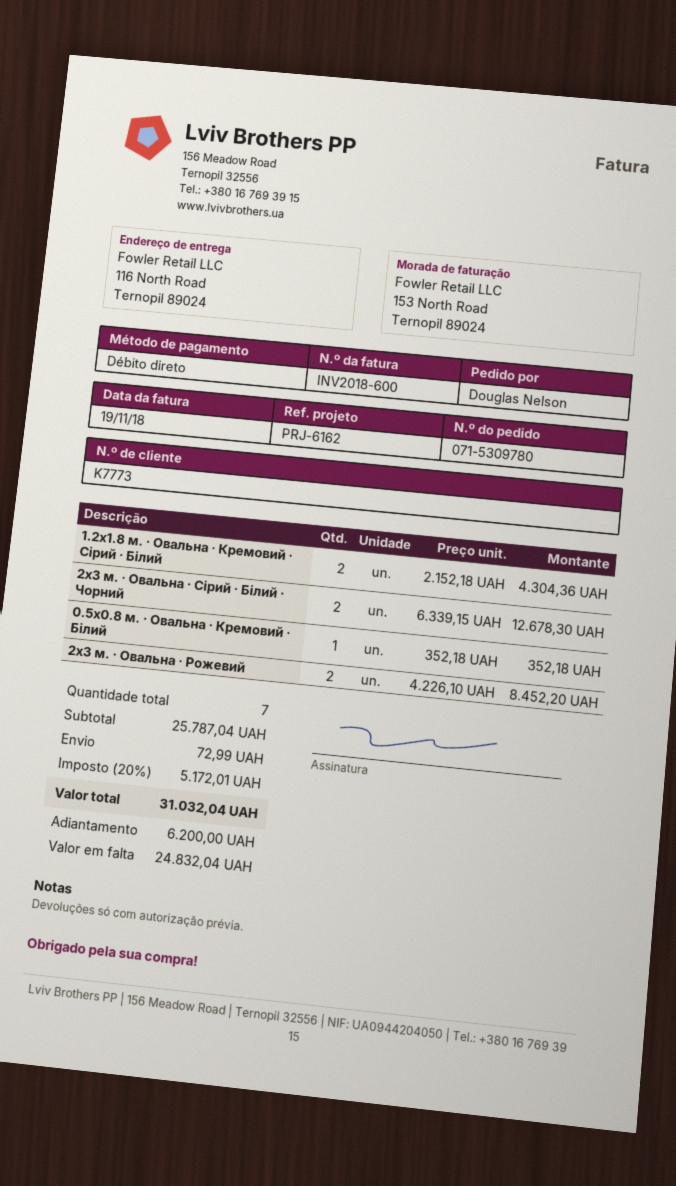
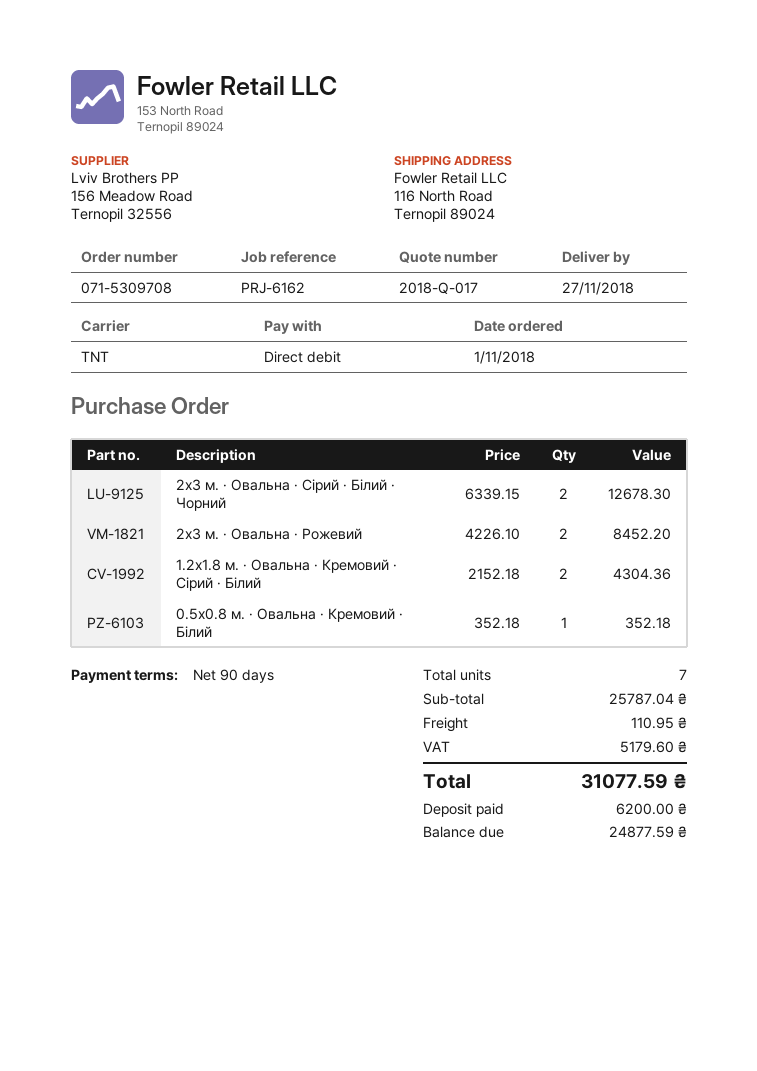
order number: 071-5309780 -> 071-5309708
shipping: 72.99 -> 110.95
tax: 5172.01 -> 5179.60
total: 31032.04 -> 31077.59
balance: 24832.04 -> 24877.59

